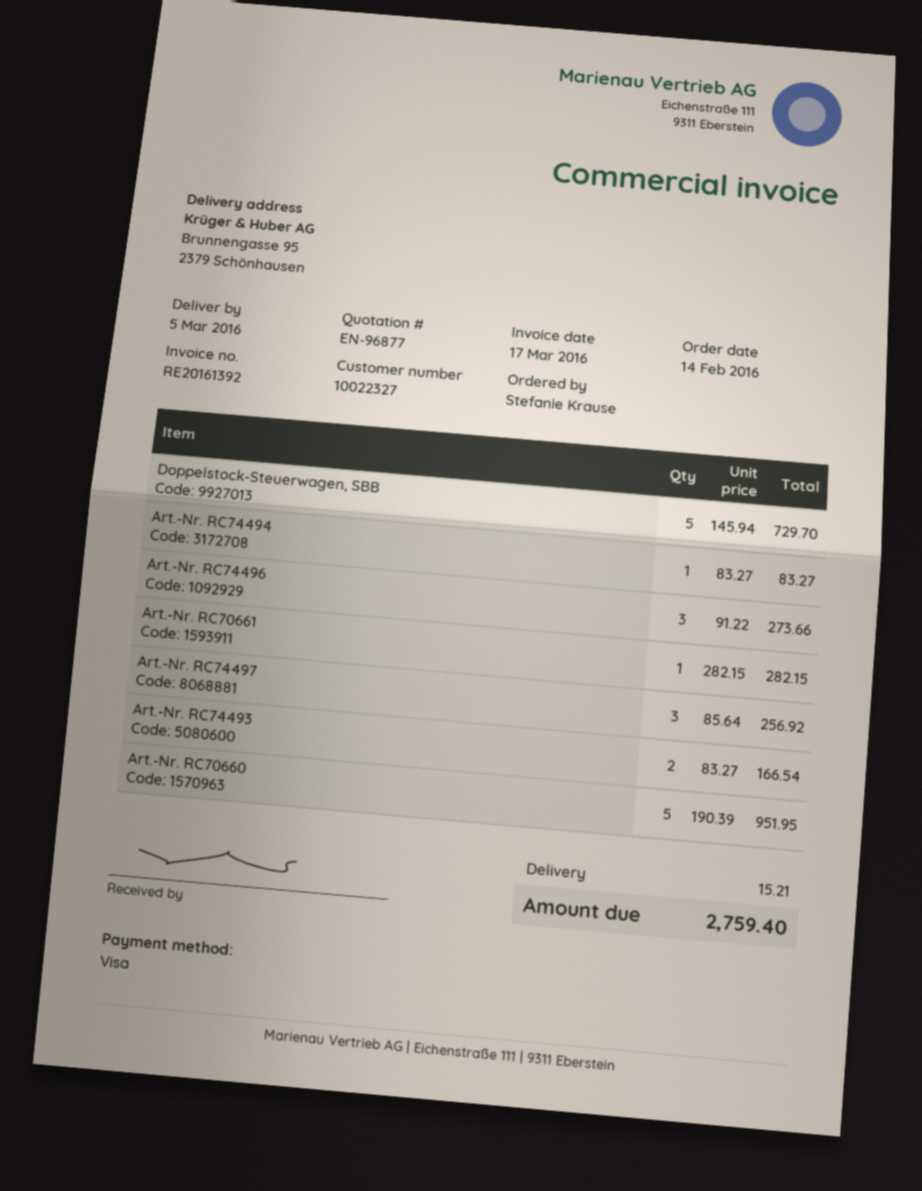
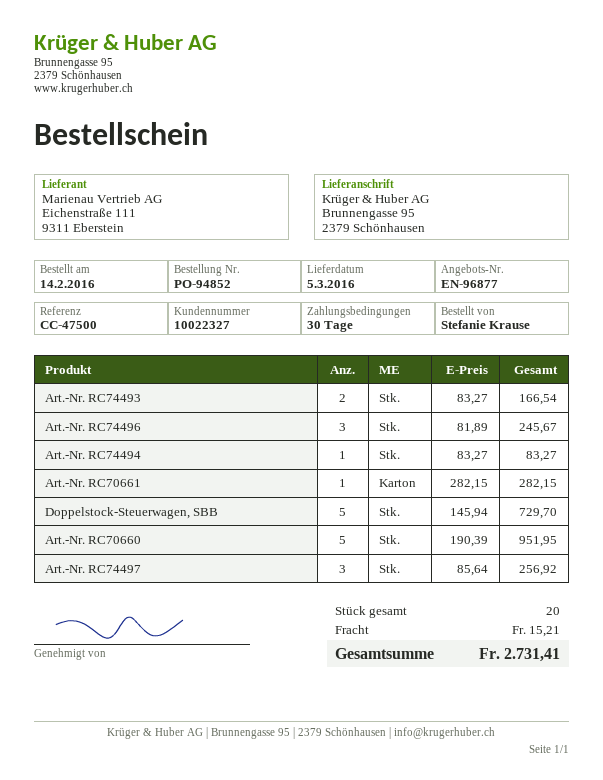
Art.-Nr. RC74496: 3 x 91.22 = 273.66 -> 3 x 81.89 = 245.67
total: 2759.40 -> 2731.41

